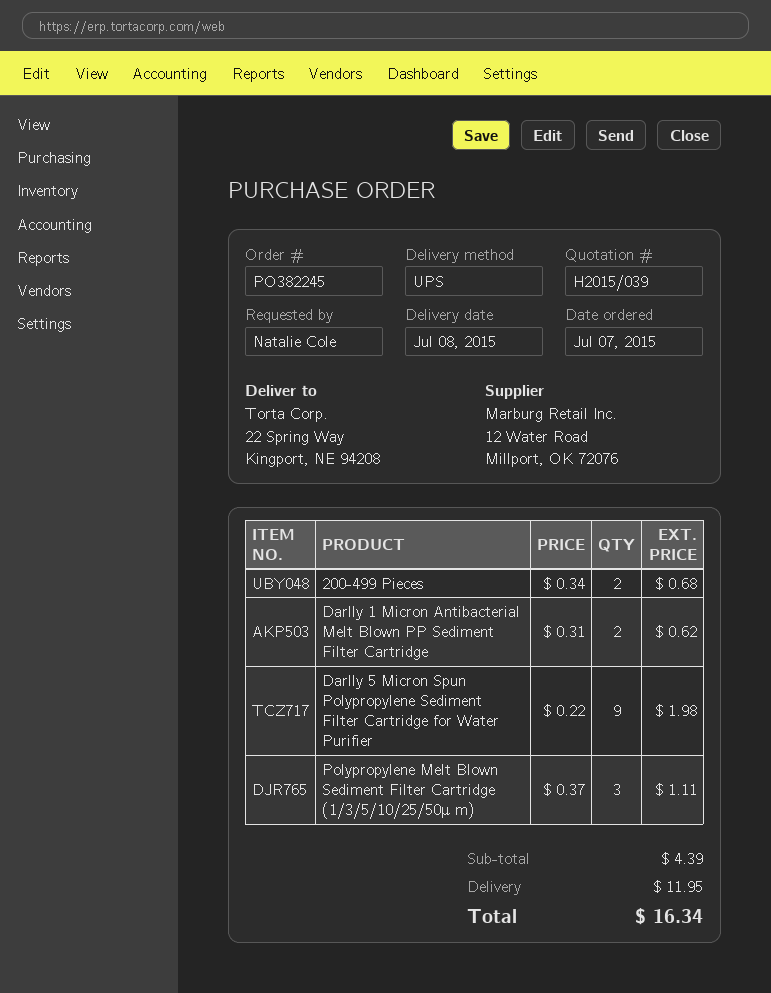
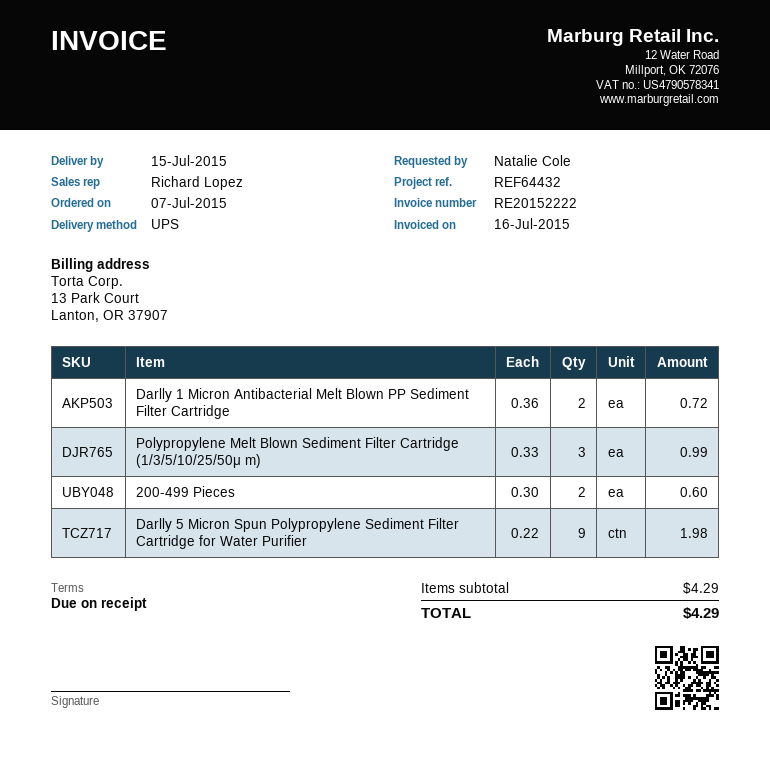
delivery date: 2015-07-08 -> 2015-07-15
200-499 Pieces: 2 x 0.34 = 0.68 -> 2 x 0.30 = 0.60
Darlly 1 Micron Antibacterial Melt Blown PP Sediment Filter Cartridge: 2 x 0.31 = 0.62 -> 2 x 0.36 = 0.72
Polypropylene Melt Blown Sediment Filter Cartridge (1/3/5/10/25/50μ m): 3 x 0.37 = 1.11 -> 3 x 0.33 = 0.99
subtotal: 4.39 -> 4.29
shipping: 11.95 -> none
total: 16.34 -> 4.29

